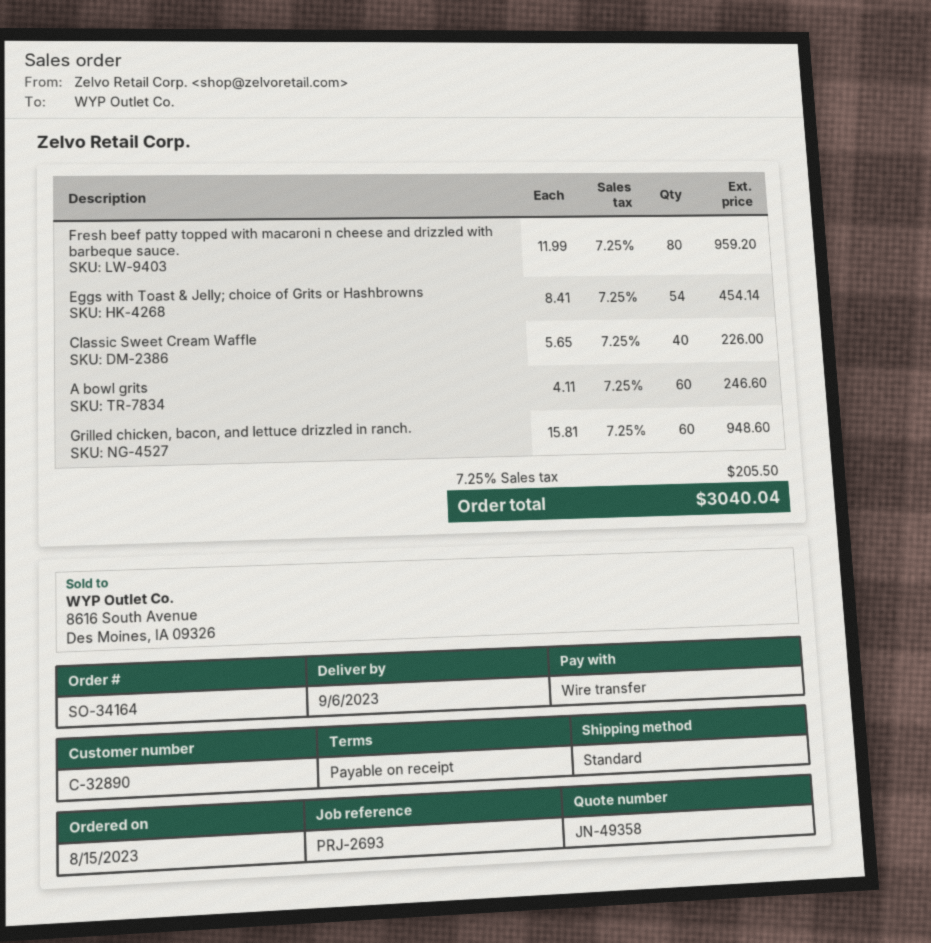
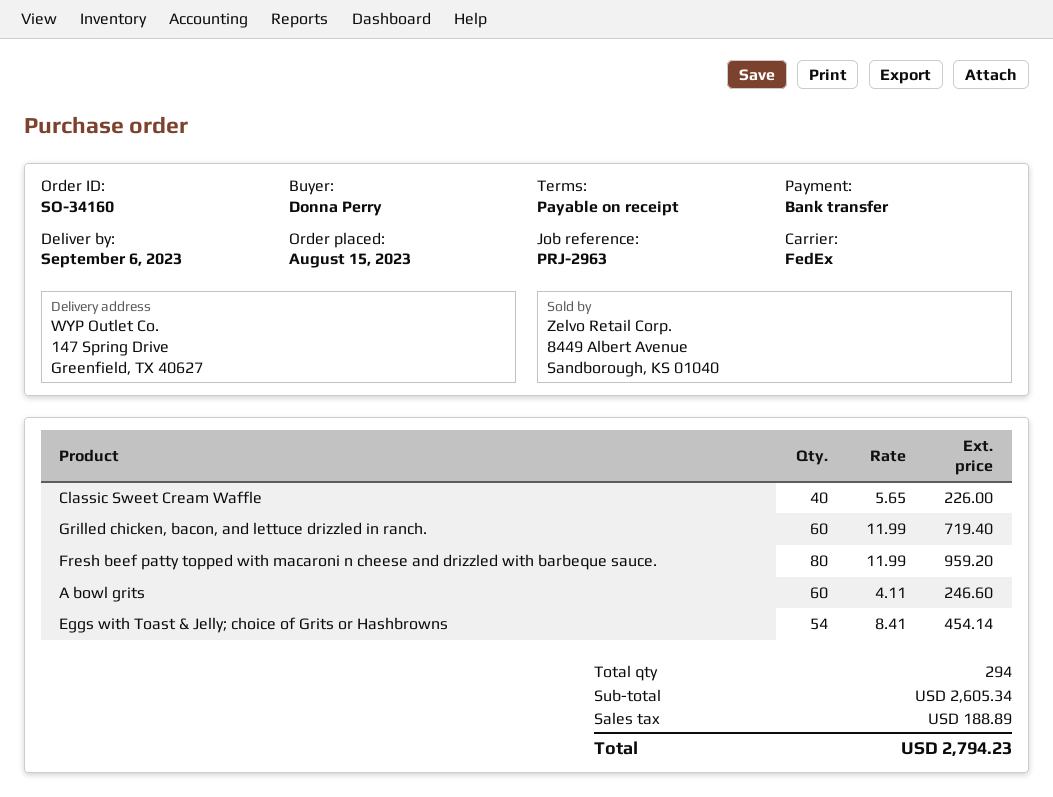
order number: SO-34164 -> SO-34160
reference: PRJ-2693 -> PRJ-2963
shipping method: standard -> FedEx
Grilled chicken, bacon, and lettuce drizzled in ranch.: 60 x 15.81 = 948.60 -> 60 x 11.99 = 719.40
tax: 205.50 -> 188.89
total: 3040.04 -> 2794.23

